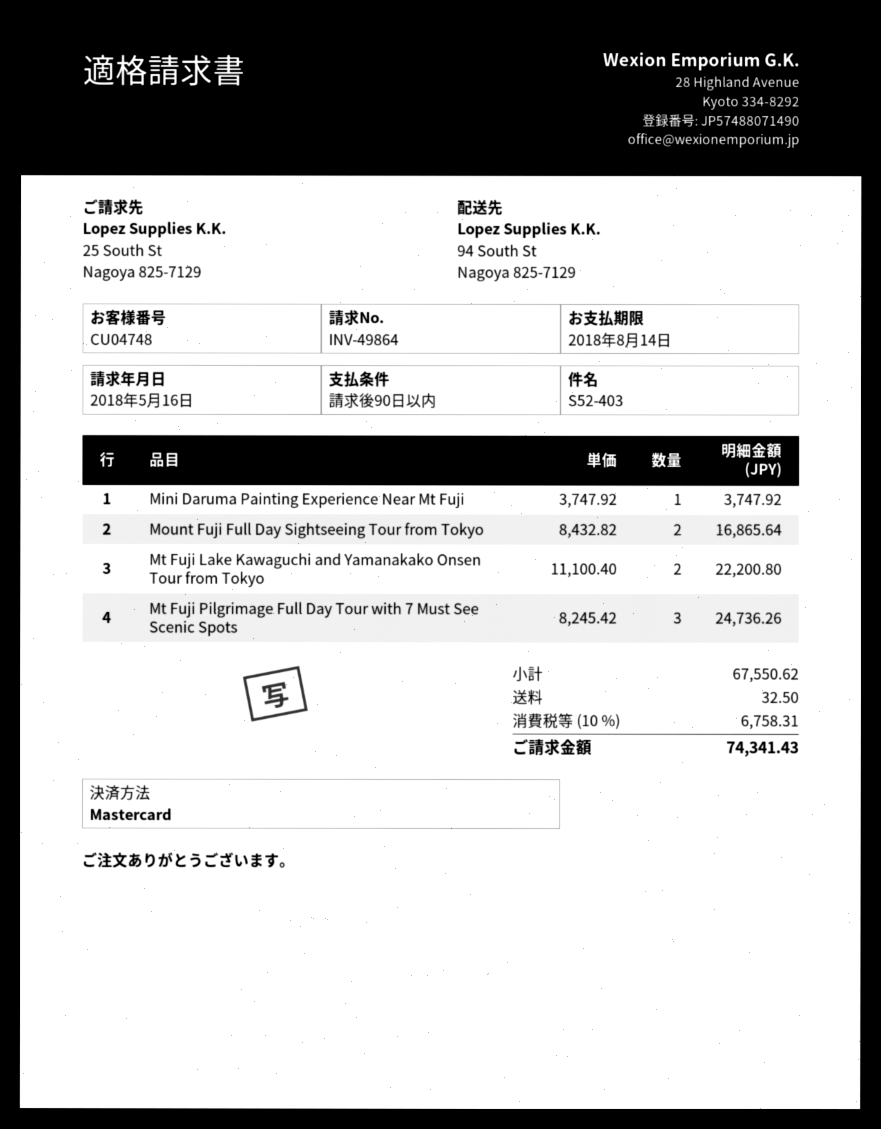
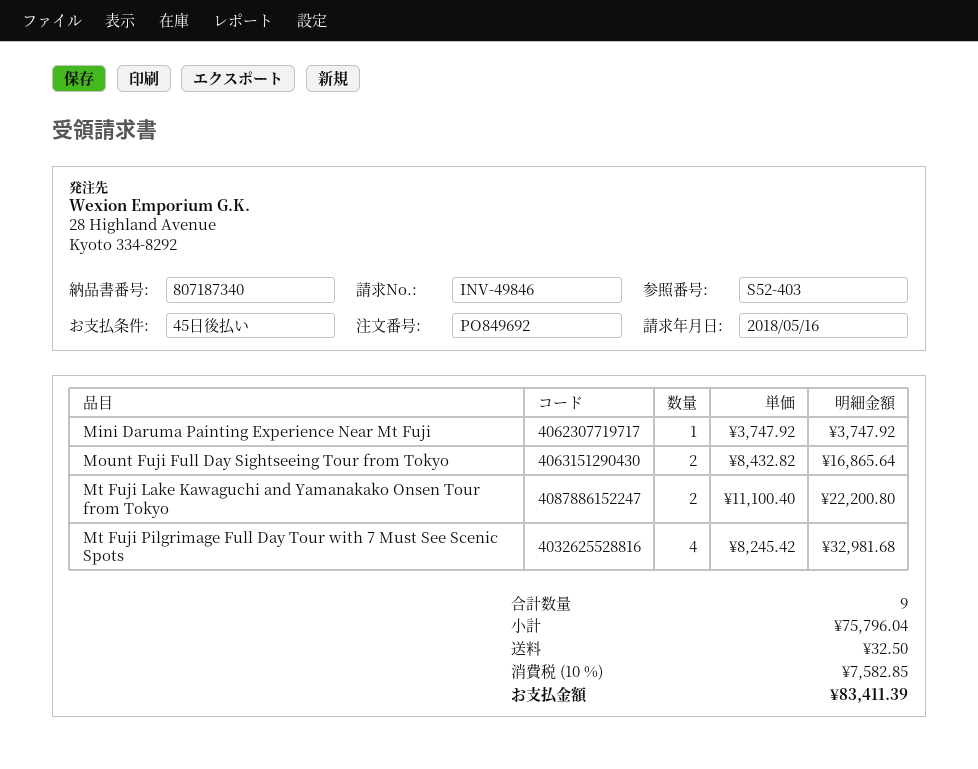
invoice number: INV-49864 -> INV-49846
payment terms: 90 days -> 45 days
Mt Fuji Pilgrimage Full Day Tour with 7 Must See Scenic Spots: 3 x 8245.42 = 24736.26 -> 4 x 8245.42 = 32981.68
subtotal: 67550.62 -> 75796.04
tax: 10% = 6758.31 -> 10% = 7582.85
total: 74341.43 -> 83411.39

